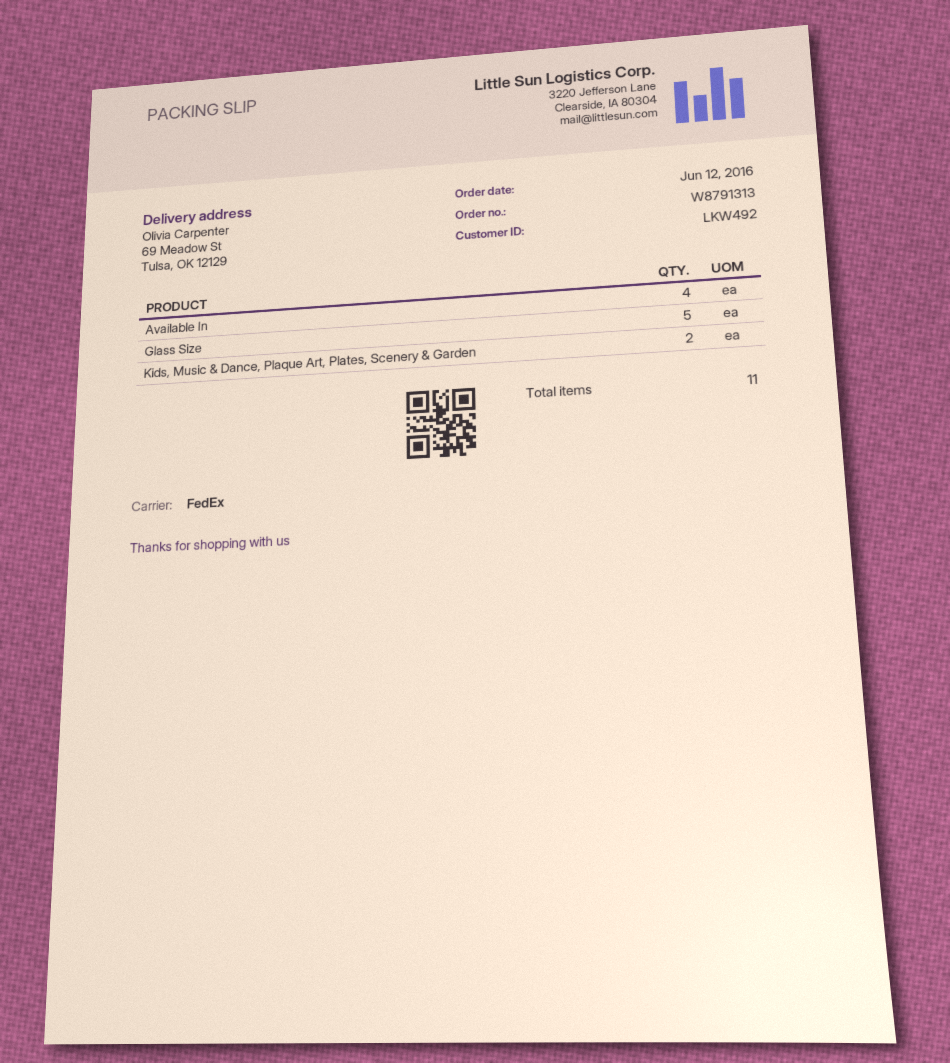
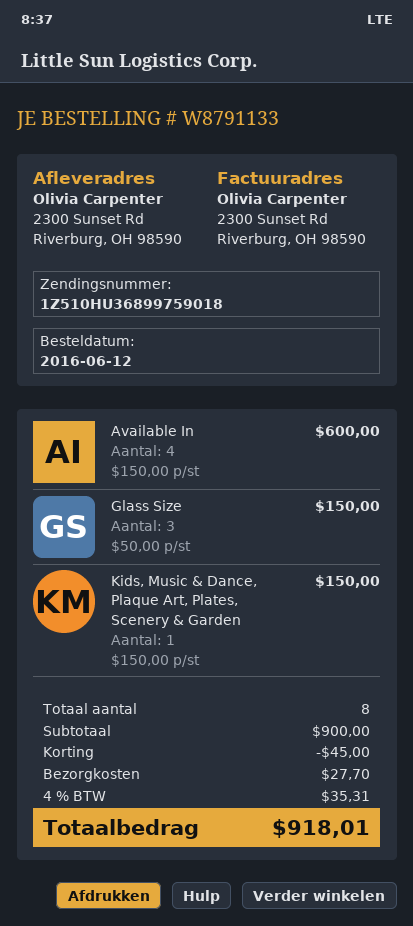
order number: W8791313 -> W8791133
ship to: 69 Meadow St, Tulsa, OK 12129 -> 2300 Sunset Rd, Riverburg, OH 98590
Glass Size: 5 -> 3
Kids, Music & Dance, Plaque Art, Plates, Scenery & Garden: 2 -> 1
total quantity: 11 -> 8

